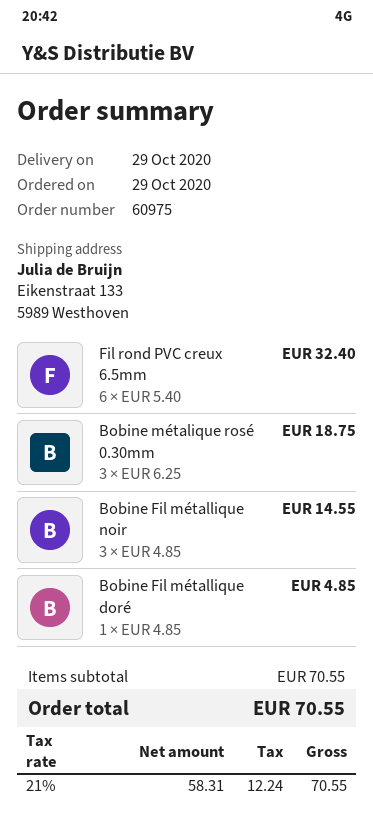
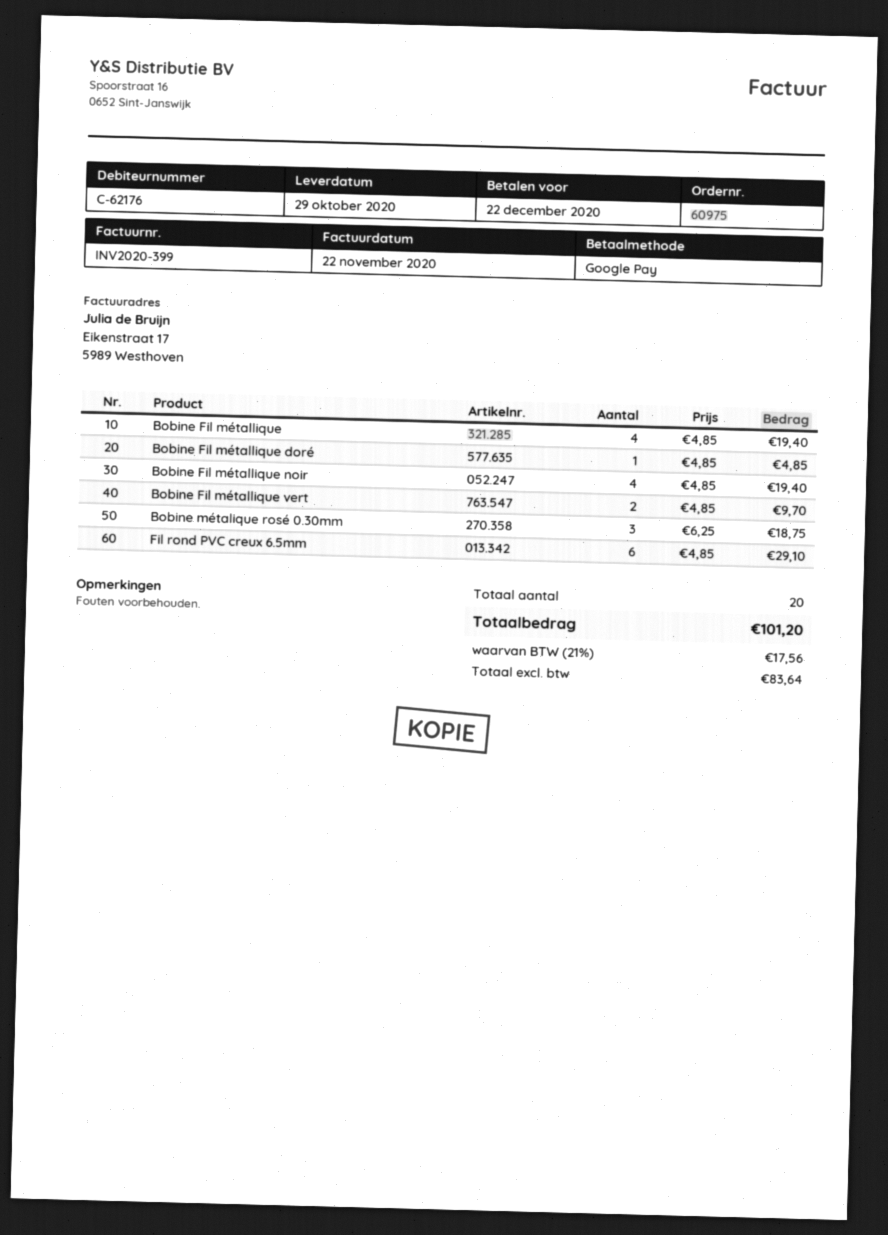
Fil rond PVC creux 6.5mm: 6 x 5.40 = 32.40 -> 6 x 4.85 = 29.10
Bobine Fil métallique noir: 3 x 4.85 = 14.55 -> 4 x 4.85 = 19.40
Bobine Fil métallique: none -> 4 x 4.85 = 19.40
Bobine Fil métallique vert: none -> 2 x 4.85 = 9.70
net: 58.31 -> 83.64
tax: 21% = 12.24 -> 21% = 17.56
total: 70.55 -> 101.20

